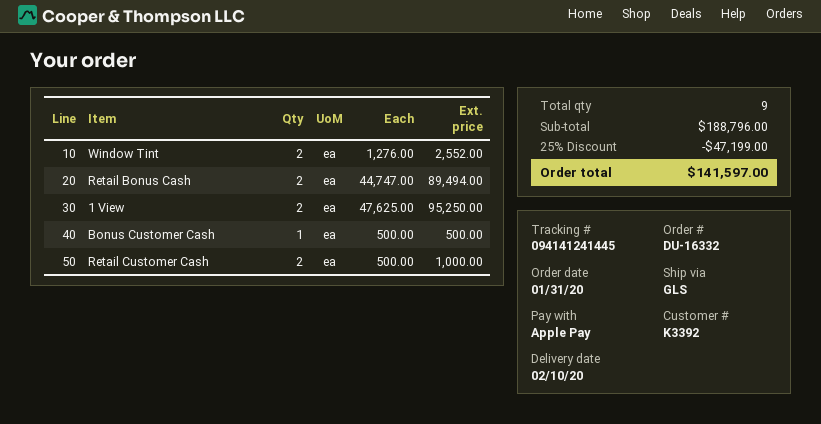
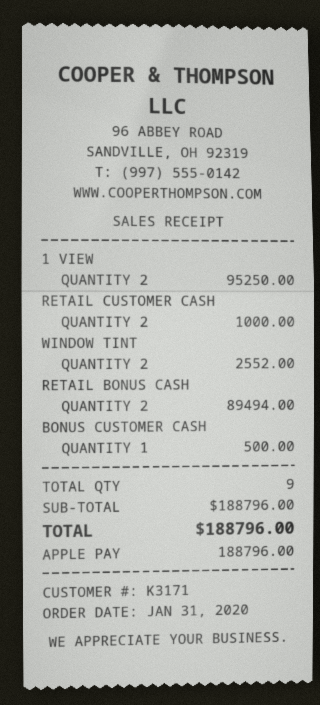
customer number: K3392 -> K3171
discount: 25% = 47199.00 -> none
total: 141597.00 -> 188796.00

